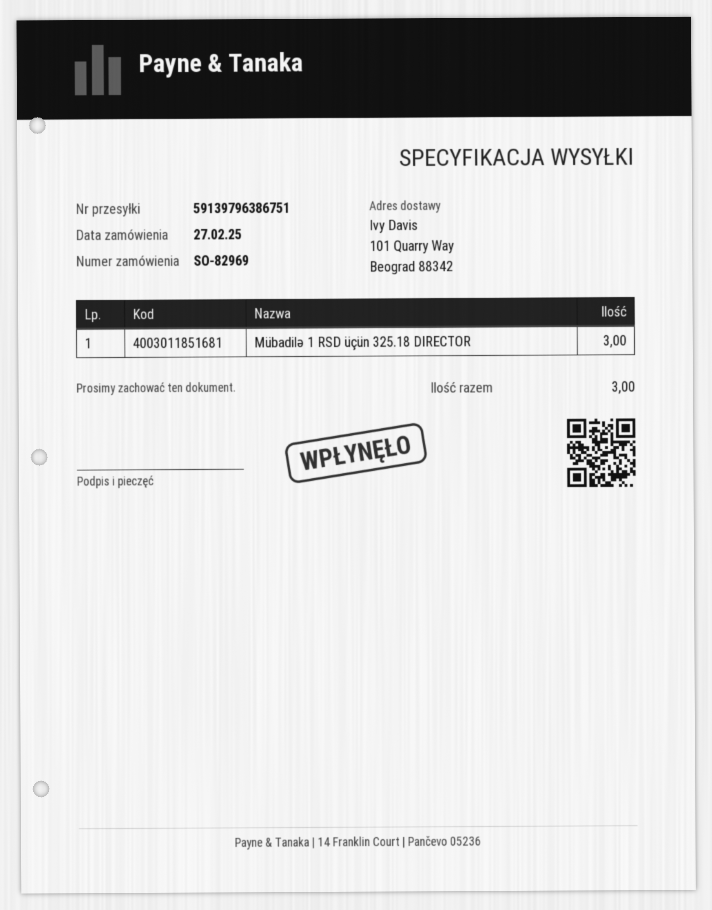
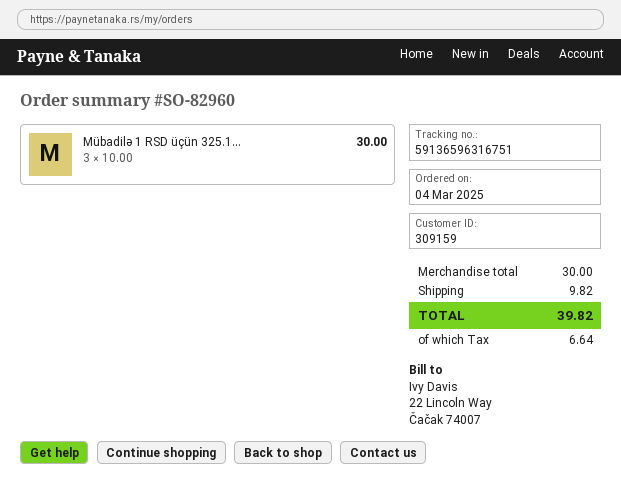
order number: SO-82969 -> SO-82960
order date: 2025-02-27 -> 2025-03-04
tracking number: 59139796386751 -> 59136596316751

